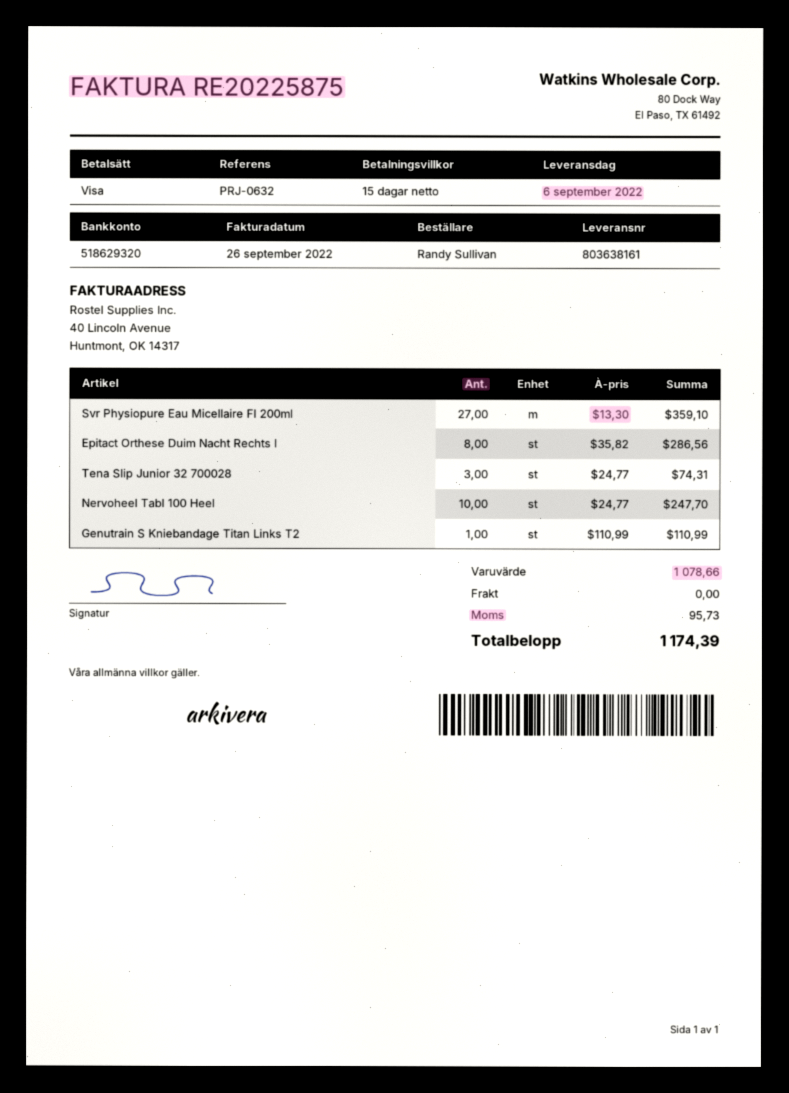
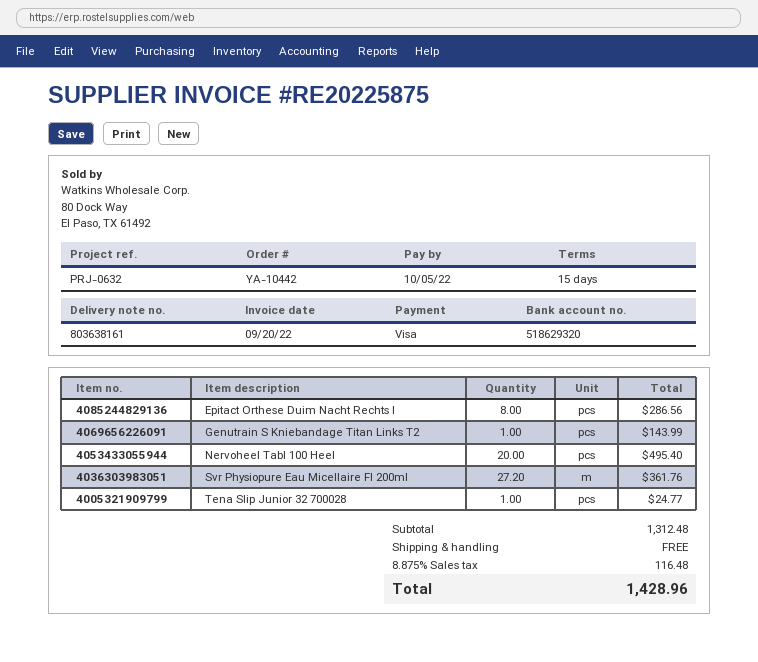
invoice date: 2022-09-26 -> 2022-09-20
Svr Physiopure Eau Micellaire Fl 200ml: 27 for 359.10 -> 27.2 for 361.76
Tena Slip Junior 32 700028: 3 for 74.31 -> 1 for 24.77
Nervoheel Tabl 100 Heel: 10 for 247.70 -> 20 for 495.40
Genutrain S Kniebandage Titan Links T2: 1 for 110.99 -> 1 for 143.99
subtotal: 1078.66 -> 1312.48
tax: 95.73 -> 116.48
total: 1174.39 -> 1428.96

